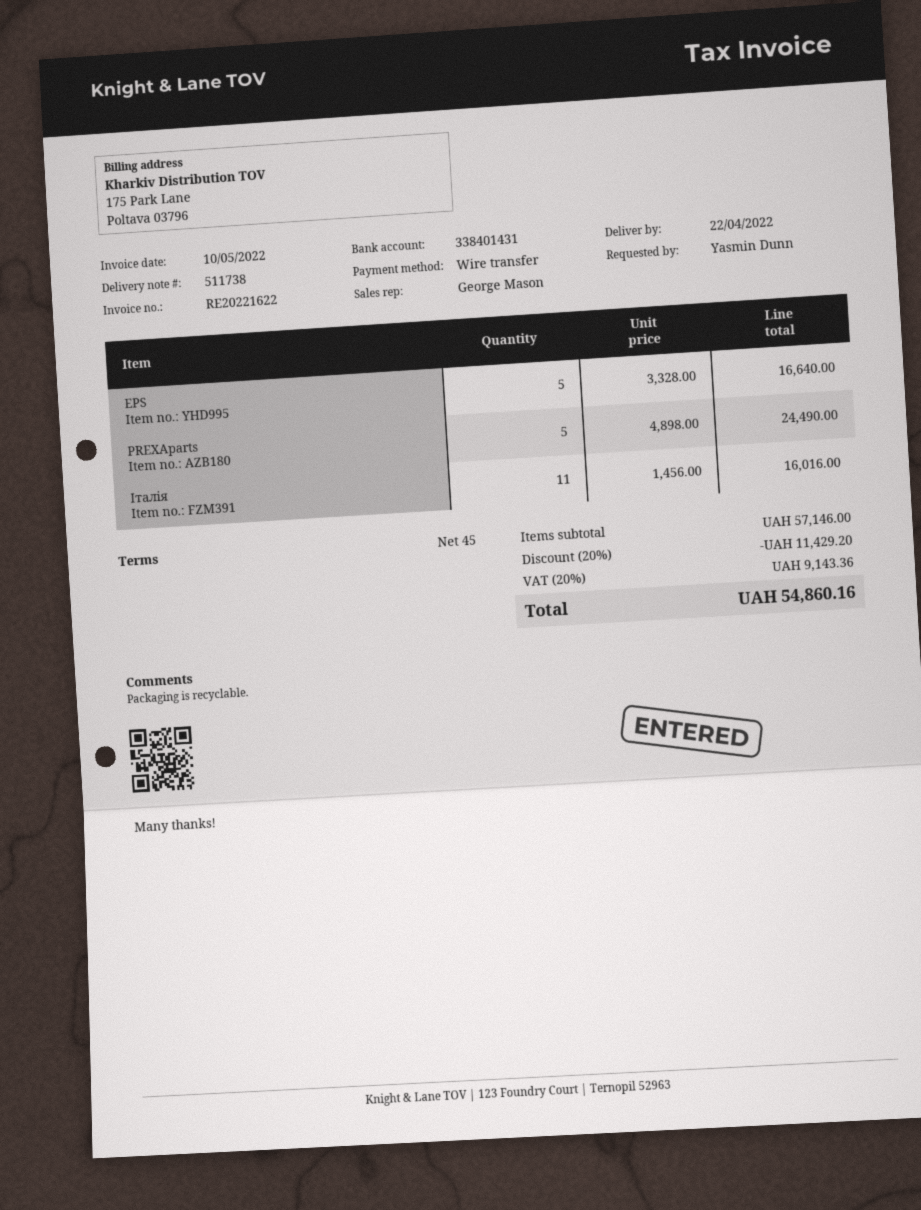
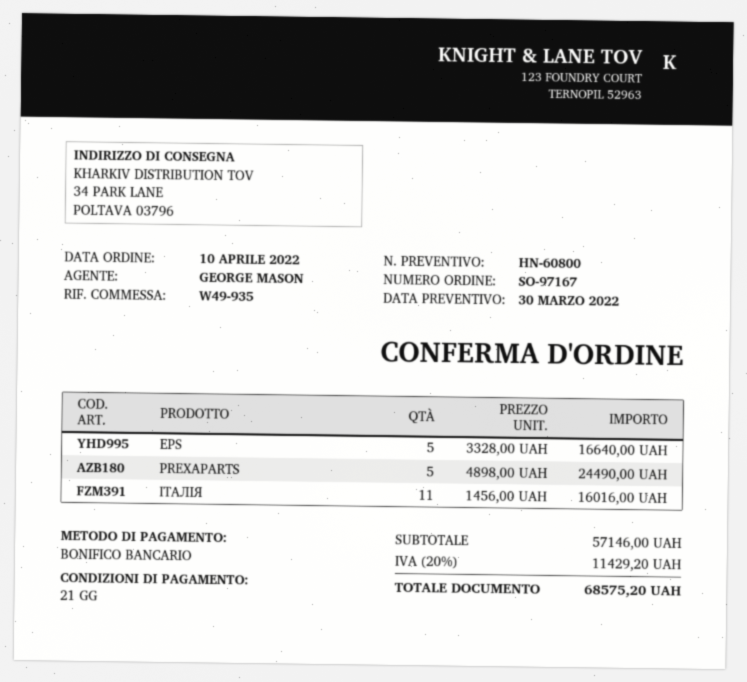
payment terms: 45 days -> 21 days
discount: 20% = 11429.20 -> none
tax: 20% = 9143.36 -> 20% = 11429.20
total: 54860.16 -> 68575.20

